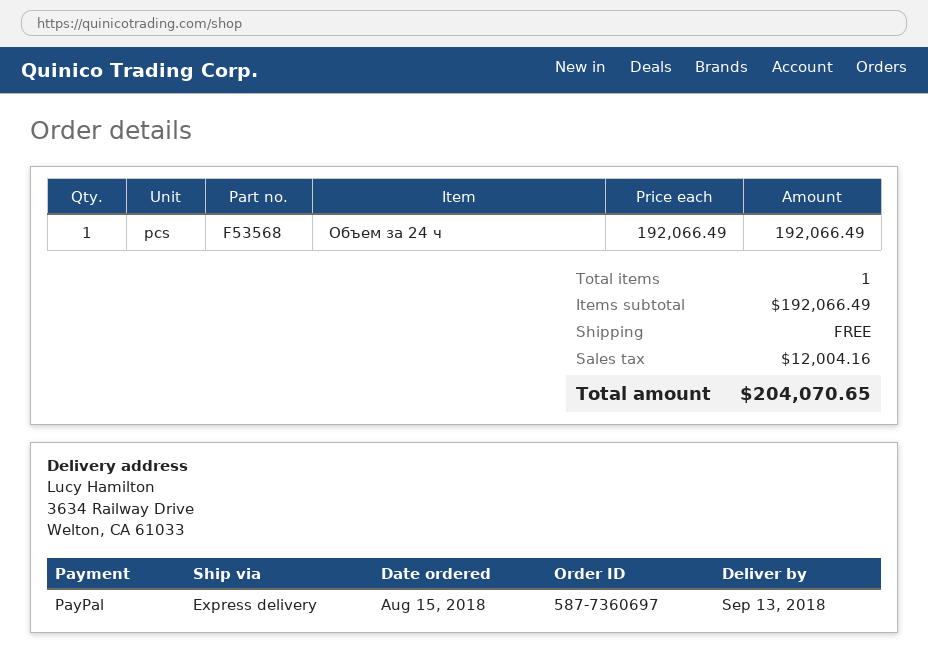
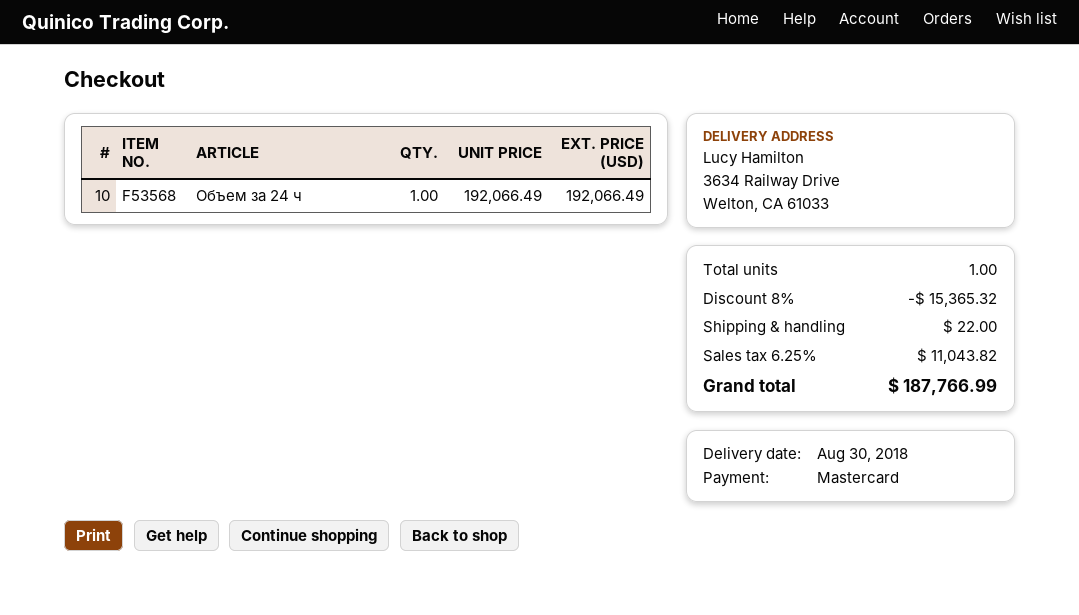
delivery date: 2018-09-13 -> 2018-08-30
payment method: PayPal -> Mastercard
discount: none -> 8% = 15365.32
shipping: 0.00 -> 22.00
tax: 12004.16 -> 11043.82
total: 204070.65 -> 187766.99

